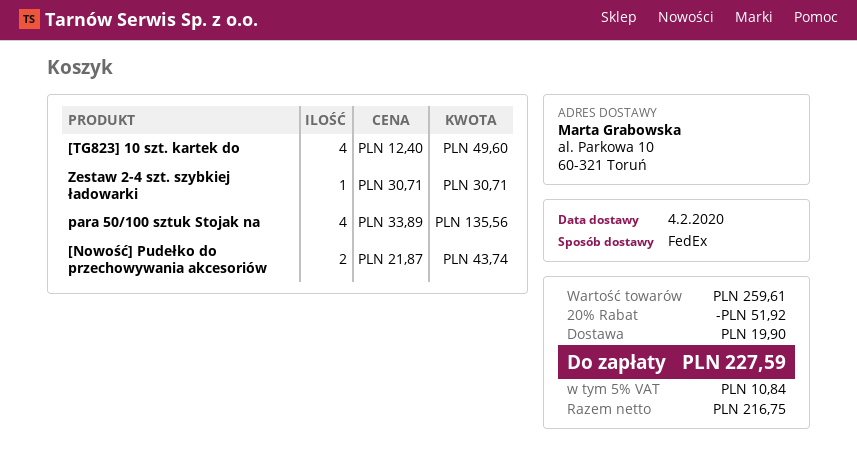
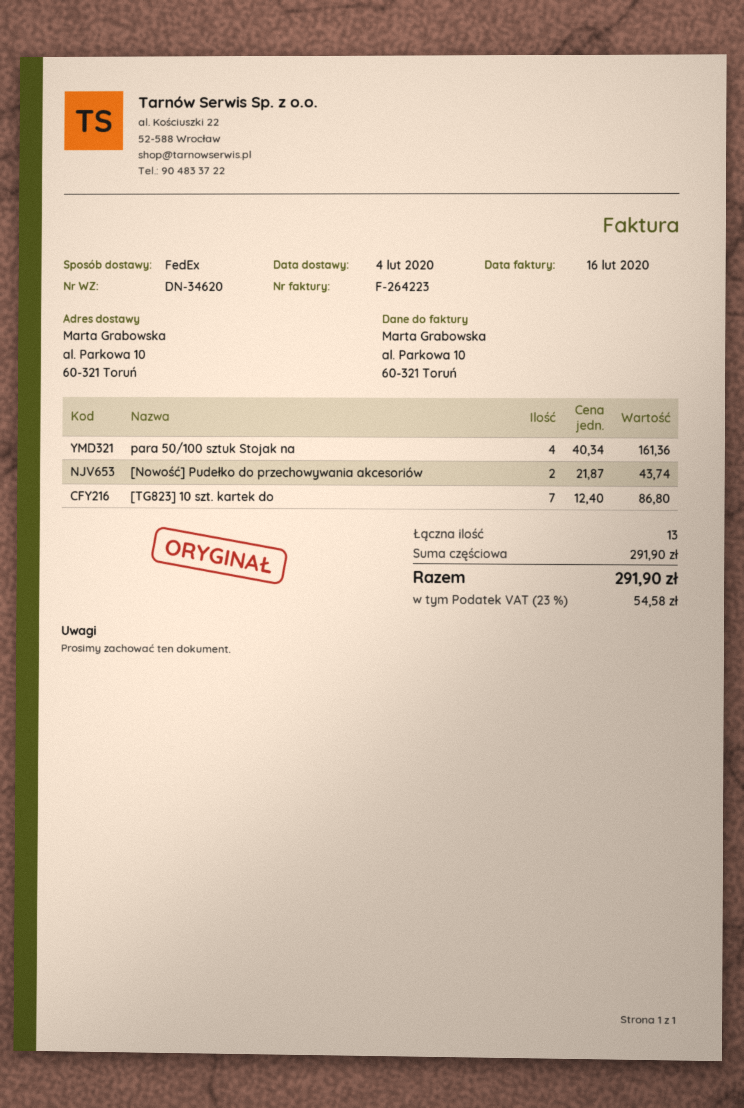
[TG823] 10 szt. kartek do: 4 x 12.40 = 49.60 -> 7 x 12.40 = 86.80
Zestaw 2-4 szt. szybkiej ładowarki: 1 x 30.71 = 30.71 -> none
para 50/100 sztuk Stojak na: 4 x 33.89 = 135.56 -> 4 x 40.34 = 161.36
subtotal: 259.61 -> 291.90
discount: 20% = 51.92 -> none
shipping: 19.90 -> none
tax: 5% = 10.84 -> 23% = 54.58
total: 227.59 -> 291.90

